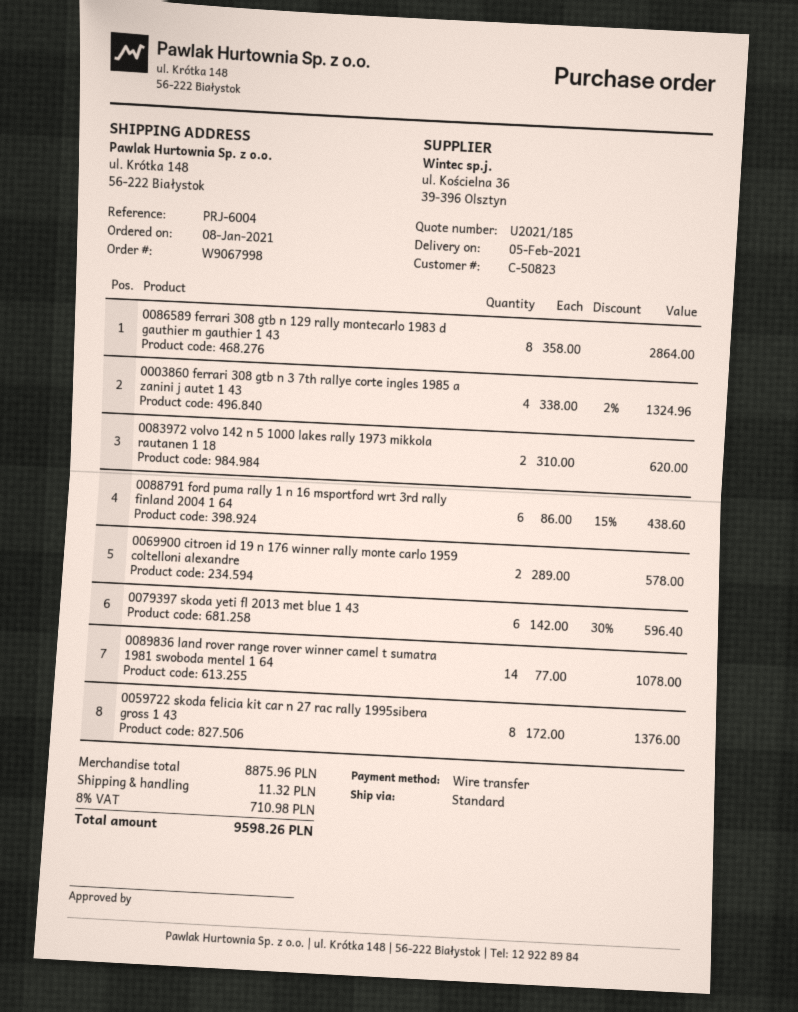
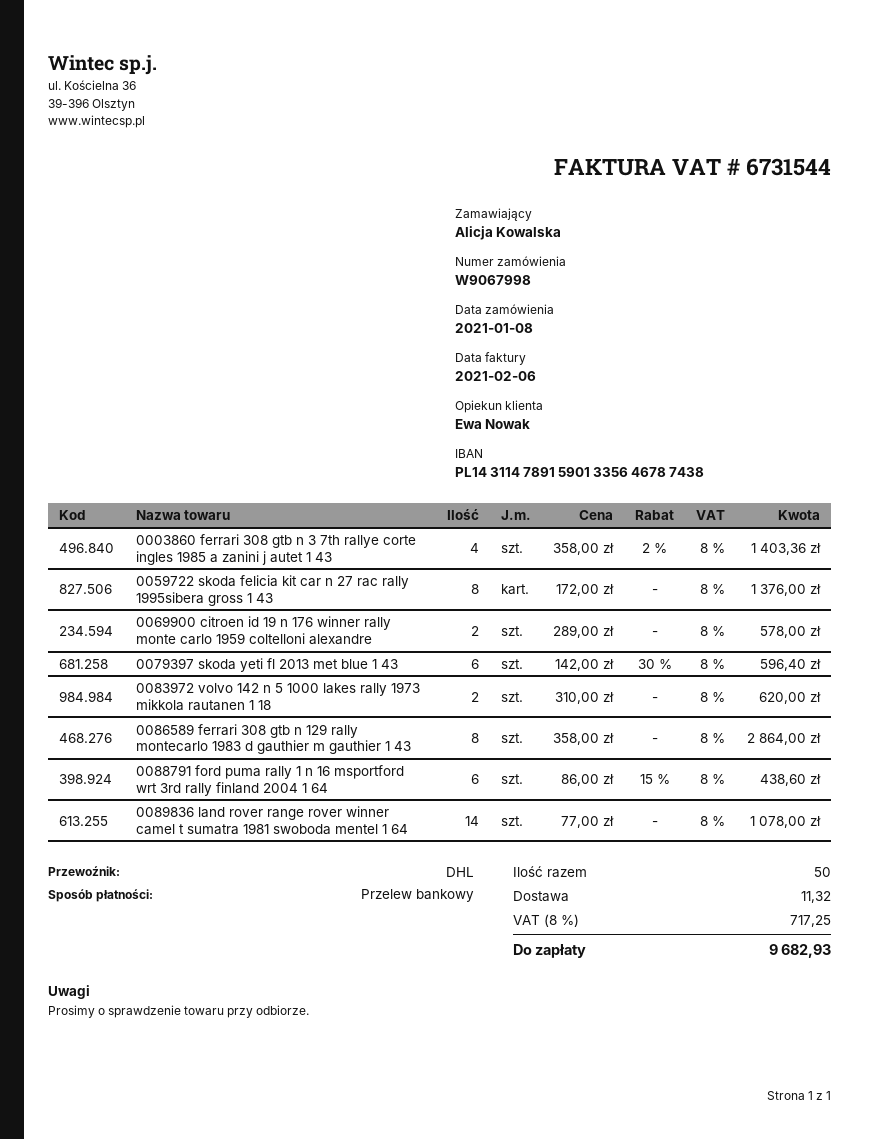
shipping method: standard -> DHL
0003860 ferrari 308 gtb n 3 7th rallye corte ingles 1985 a zanini j autet 1 43: 4 x 338.00 - 2% = 1324.96 -> 4 x 358.00 - 2% = 1403.36
tax: 8% = 710.98 -> 8% = 717.25
total: 9598.26 -> 9682.93

